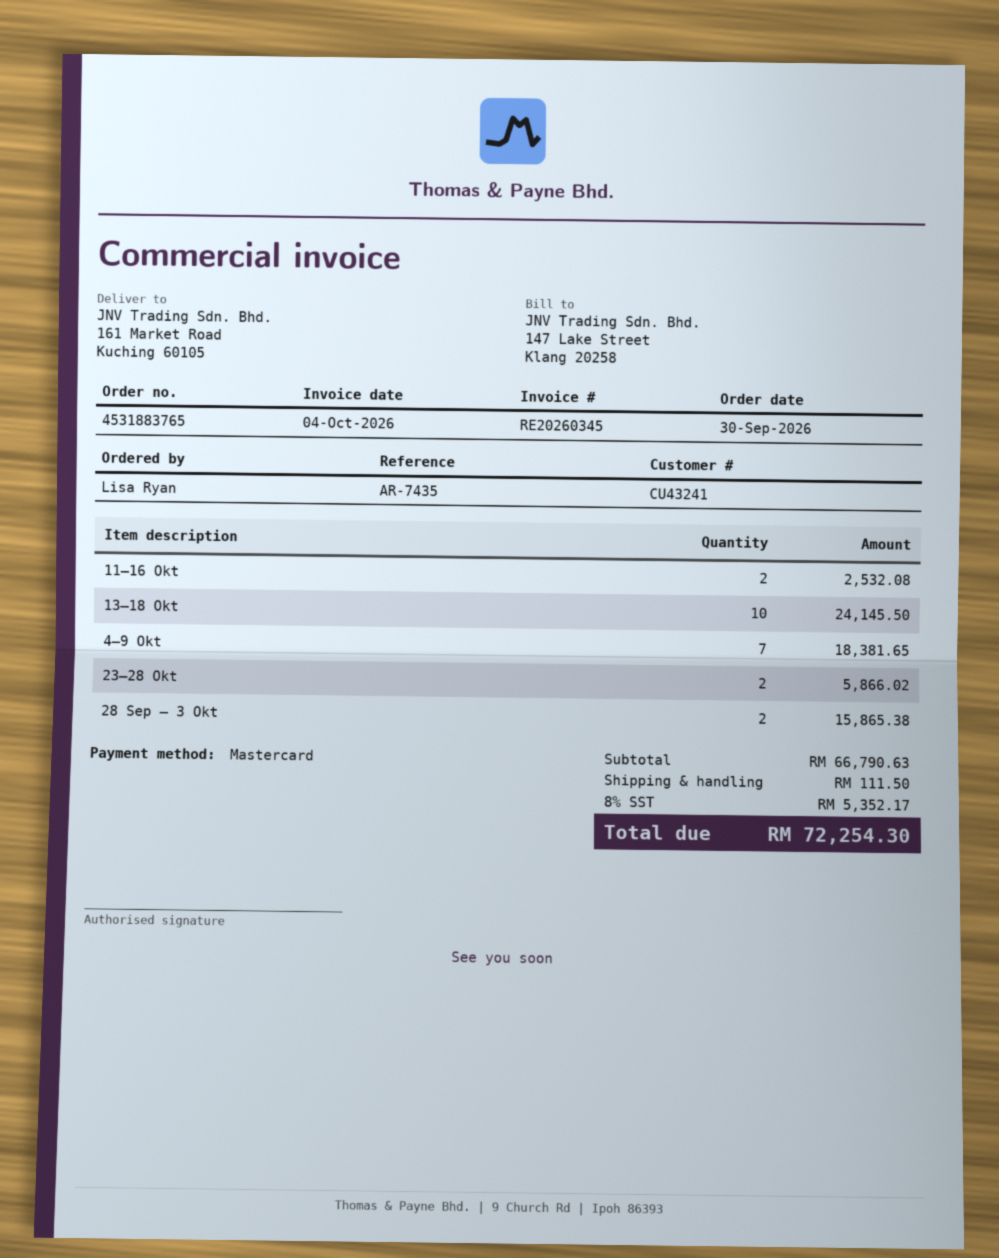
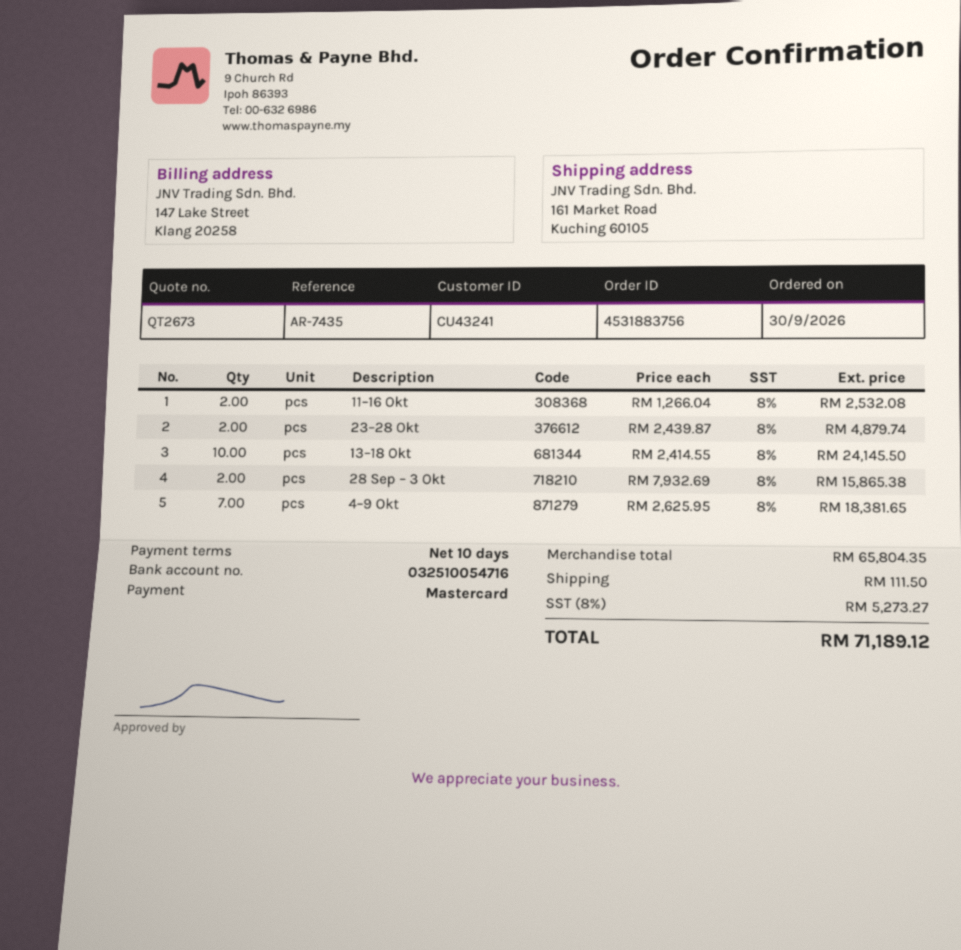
order number: 4531883765 -> 4531883756
23–28 Okt: 2 for 5866.02 -> 2 for 4879.74
subtotal: 66790.63 -> 65804.35
tax: 8% = 5352.17 -> 8% = 5273.27
total: 72254.30 -> 71189.12

